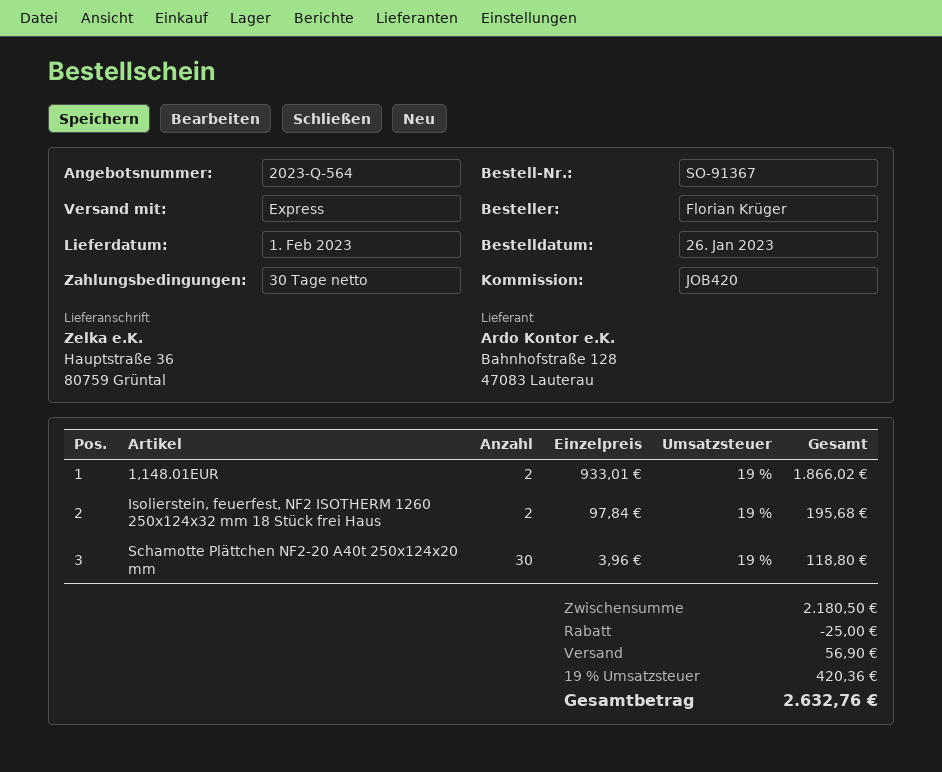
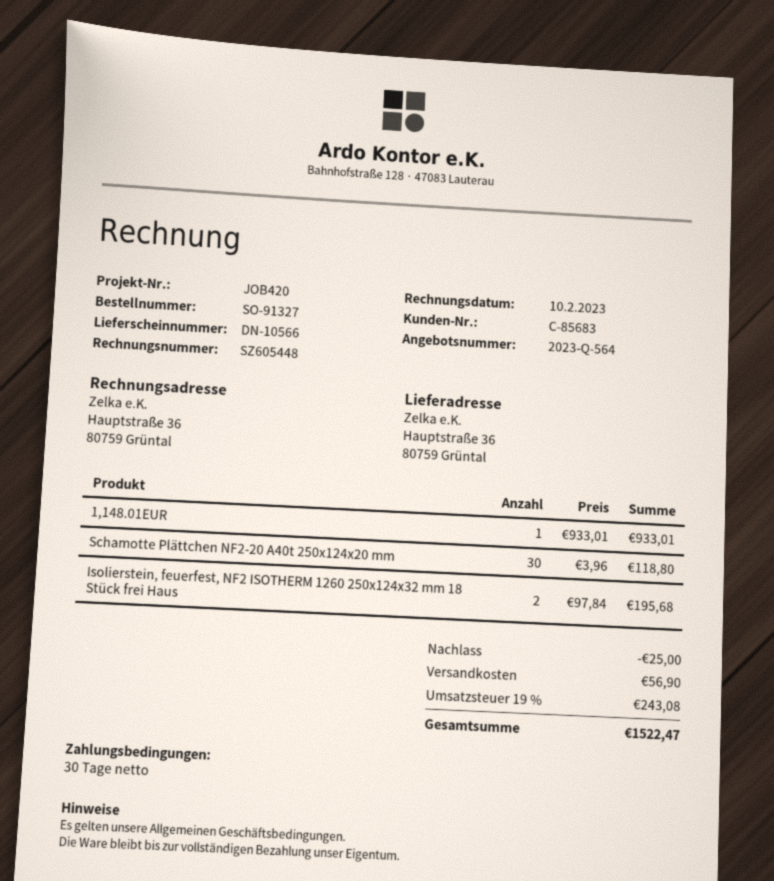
order number: SO-91367 -> SO-91327
1,148.01EUR: 2 x 933.01 = 1866.02 -> 1 x 933.01 = 933.01
tax: 19% = 420.36 -> 19% = 243.08
total: 2632.76 -> 1522.47

